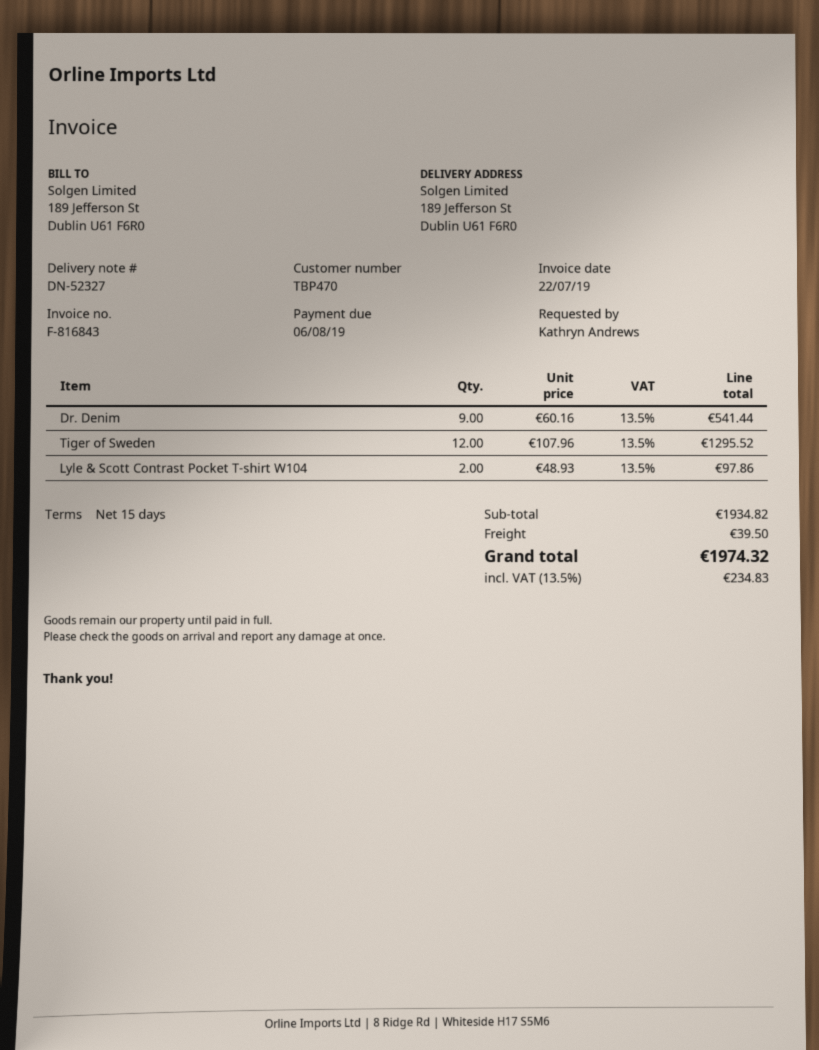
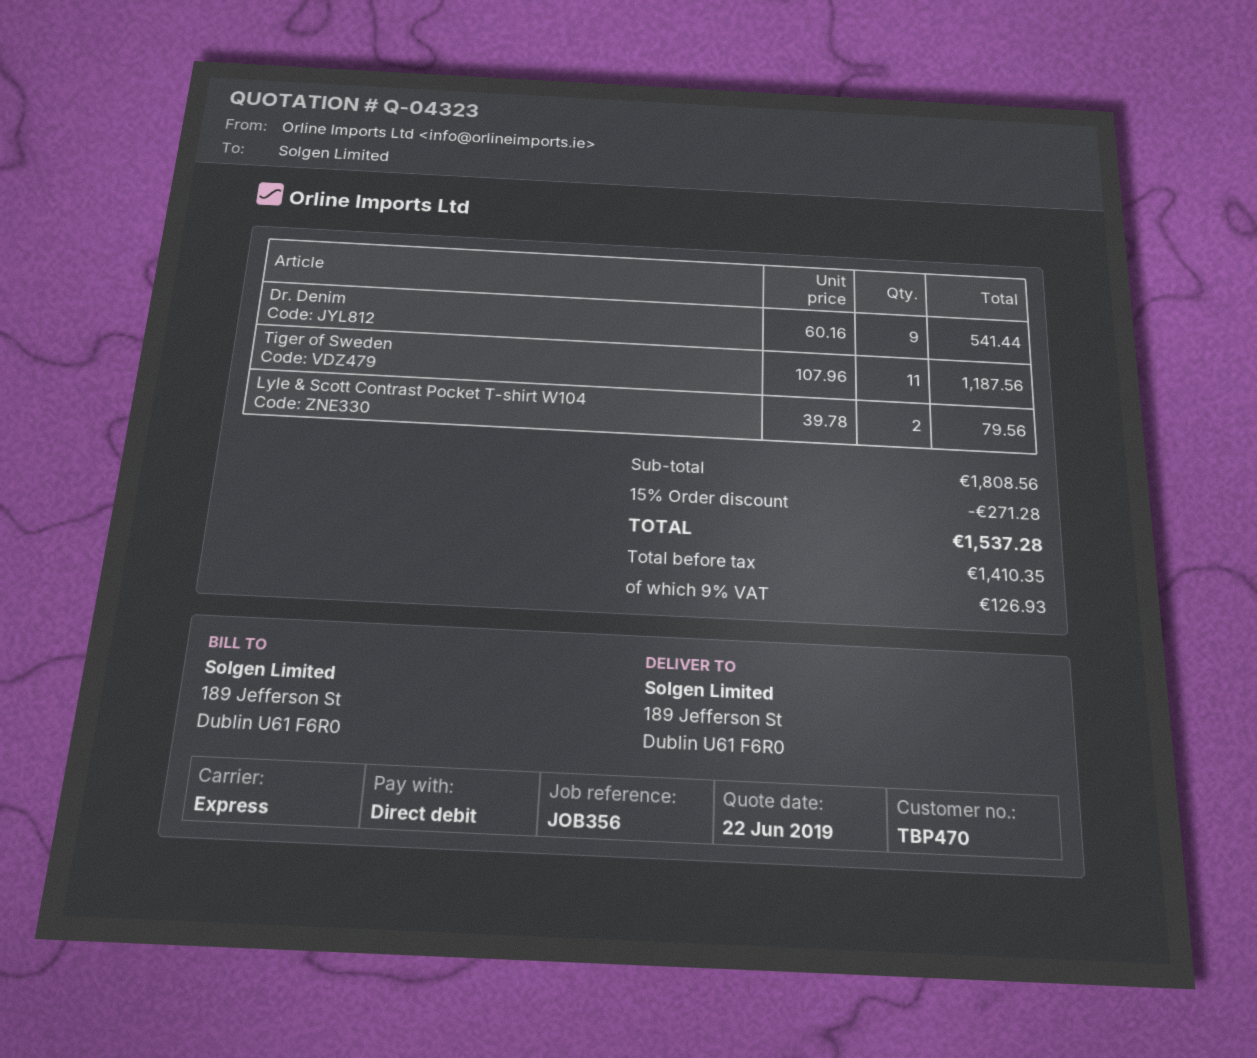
Tiger of Sweden: 12 x 107.96 = 1295.52 -> 11 x 107.96 = 1187.56
Lyle & Scott Contrast Pocket T-shirt W104: 2 x 48.93 = 97.86 -> 2 x 39.78 = 79.56
subtotal: 1934.82 -> 1808.56
discount: none -> 15% = 271.28
shipping: 39.50 -> none
tax: 13.5% = 234.83 -> 9% = 126.93
total: 1974.32 -> 1537.28

